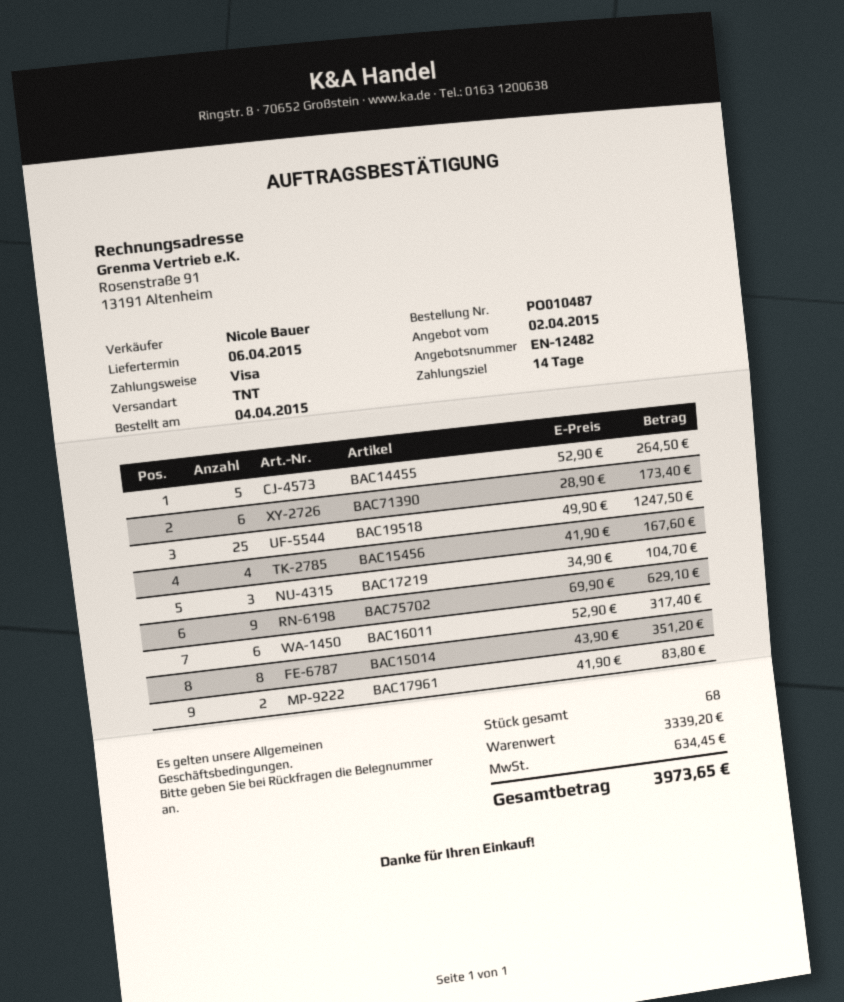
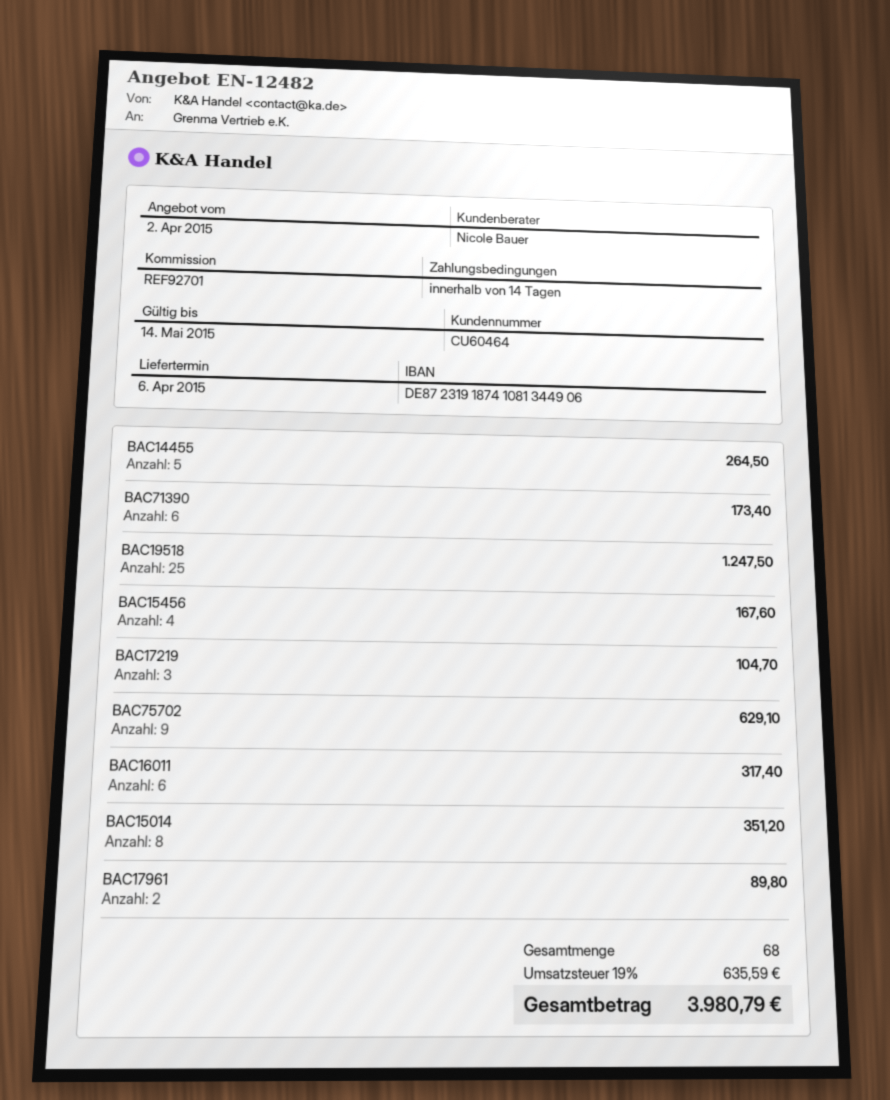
BAC17961: 2 for 83.80 -> 2 for 89.80
tax: 634.45 -> 635.59
total: 3973.65 -> 3980.79

